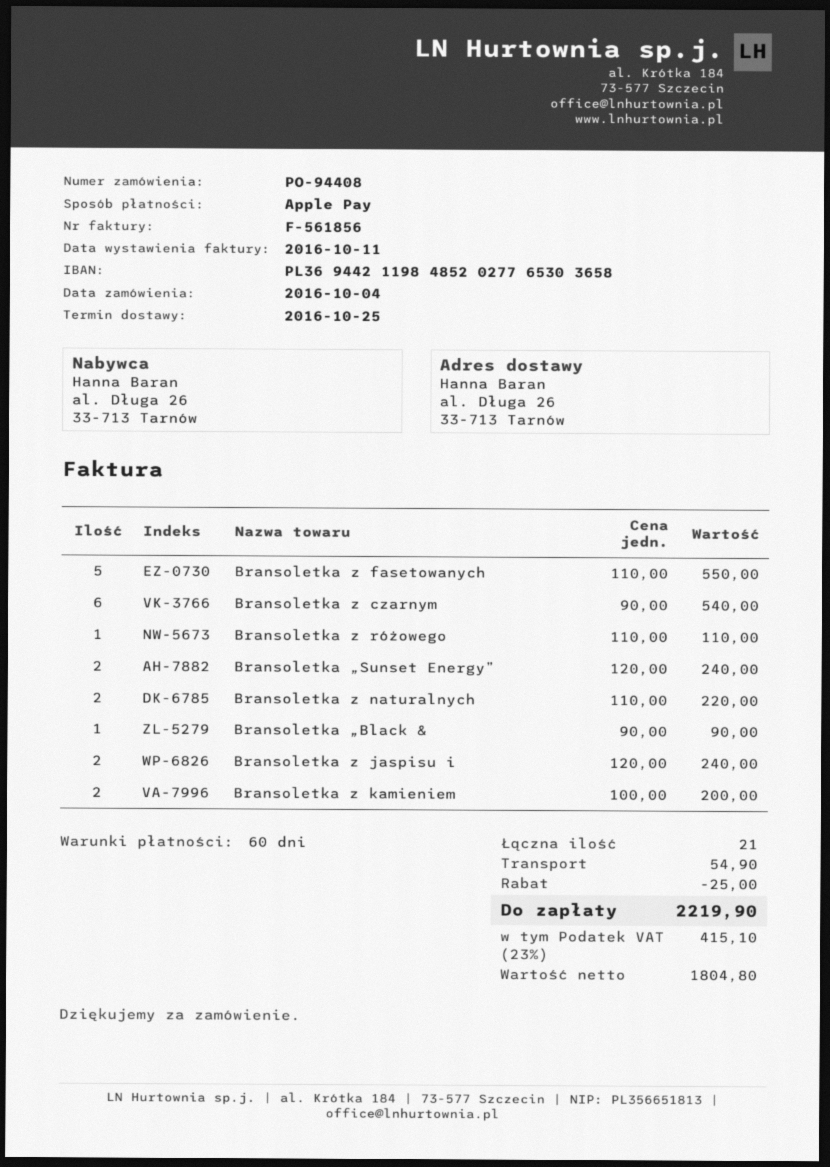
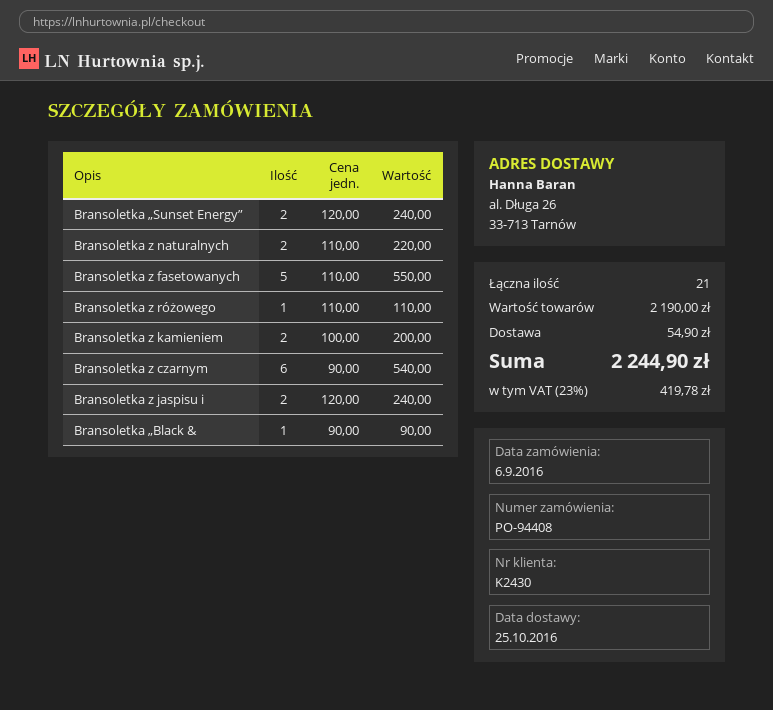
order date: 2016-10-04 -> 2016-09-06
discount: 25.00 -> none
tax: 23% = 415.10 -> 23% = 419.78
total: 2219.90 -> 2244.90

